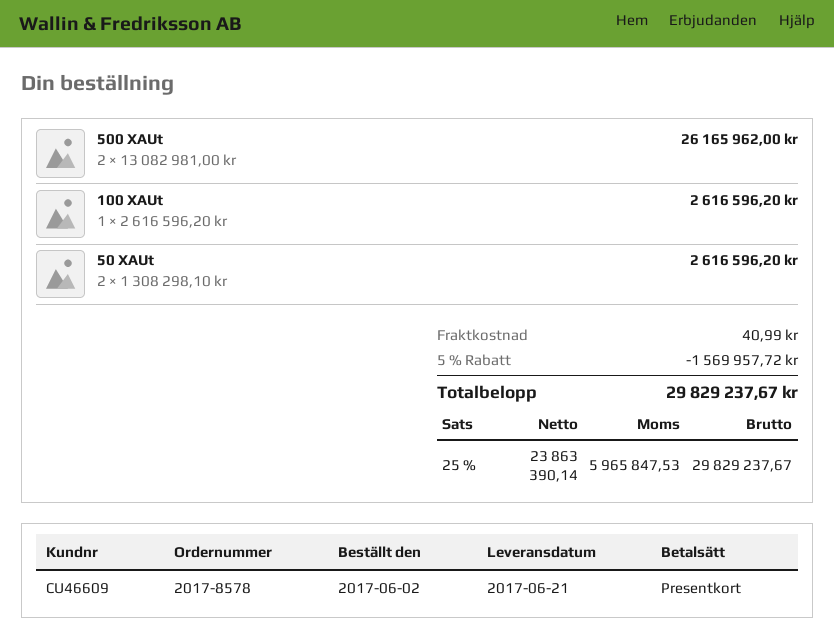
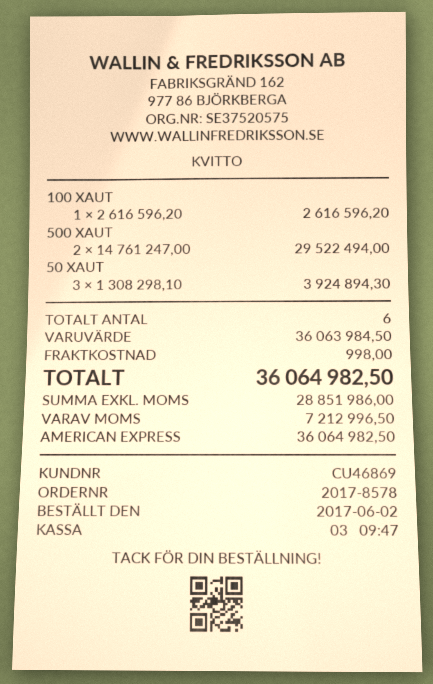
customer number: CU46609 -> CU46869
payment method: gift card -> American Express
500 XAUt: 2 x 13082981.00 = 26165962.00 -> 2 x 14761247.00 = 29522494.00
50 XAUt: 2 x 1308298.10 = 2616596.20 -> 3 x 1308298.10 = 3924894.30
discount: 5% = 1569957.72 -> none
shipping: 40.99 -> 998.00
net: 23863390.14 -> 28851986.00
tax: 5965847.53 -> 7212996.50
total: 29829237.67 -> 36064982.50

